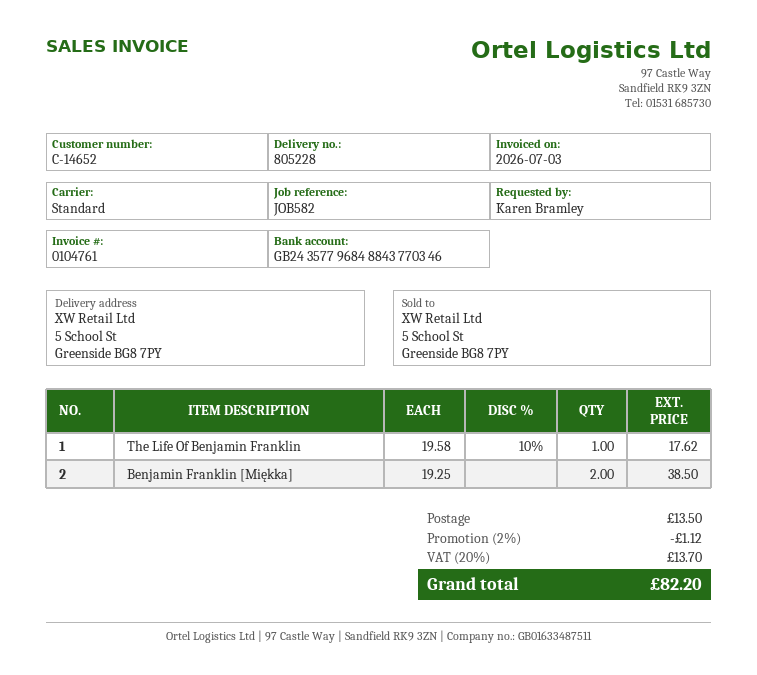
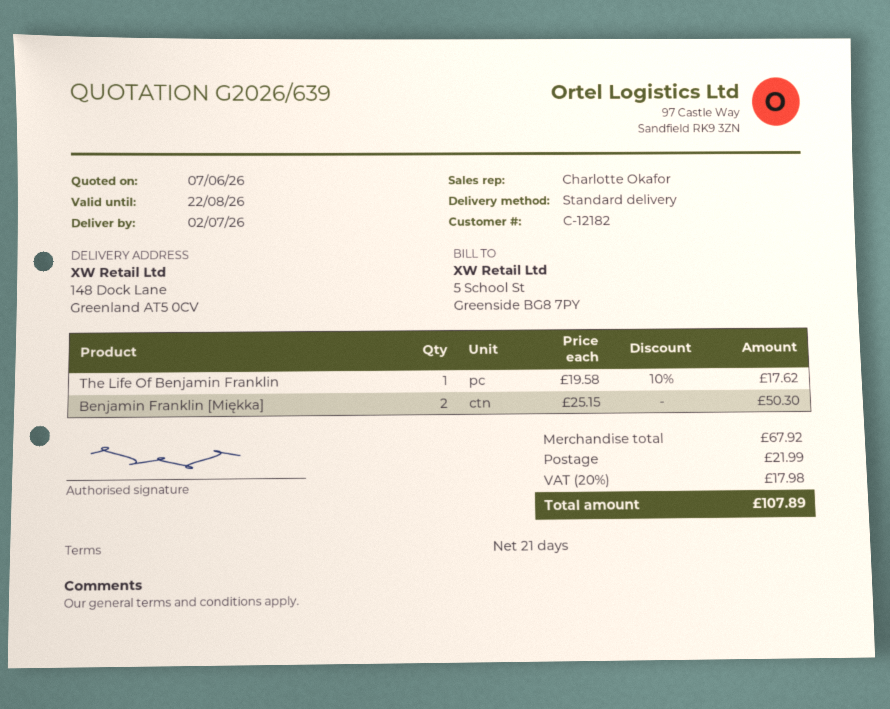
customer number: C-14652 -> C-12182
ship to: 5 School St, Greenside BG8 7PY -> 148 Dock Lane, Greenland AT5 0CV
Benjamin Franklin [Miękka]: 2 x 19.25 = 38.50 -> 2 x 25.15 = 50.30
discount: 2% = 1.12 -> none
shipping: 13.50 -> 21.99
tax: 20% = 13.70 -> 20% = 17.98
total: 82.20 -> 107.89

